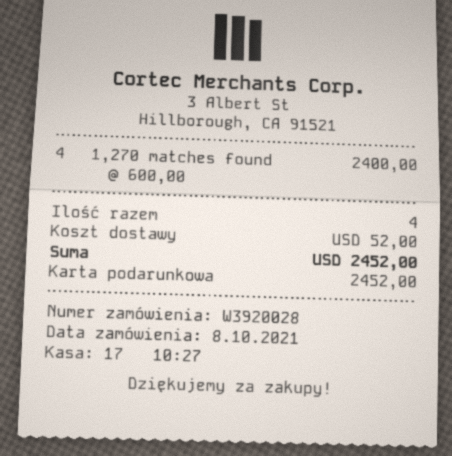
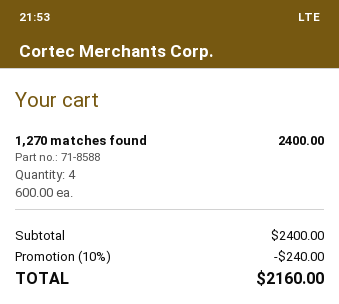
discount: none -> 10% = 240.00
shipping: 52.00 -> none
total: 2452.00 -> 2160.00

